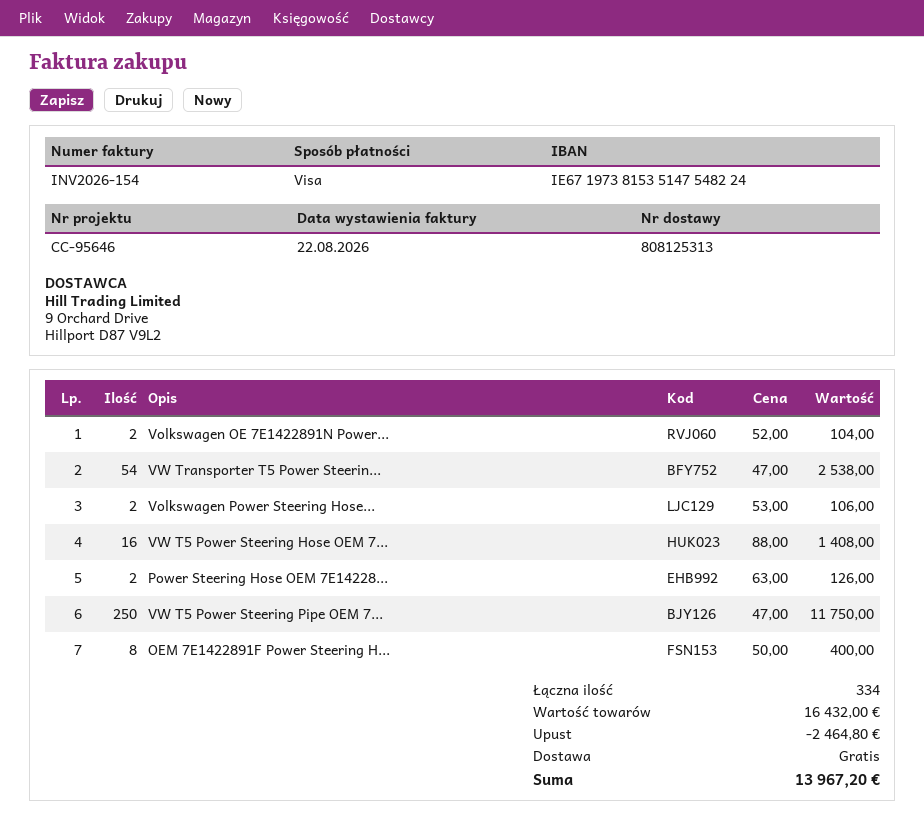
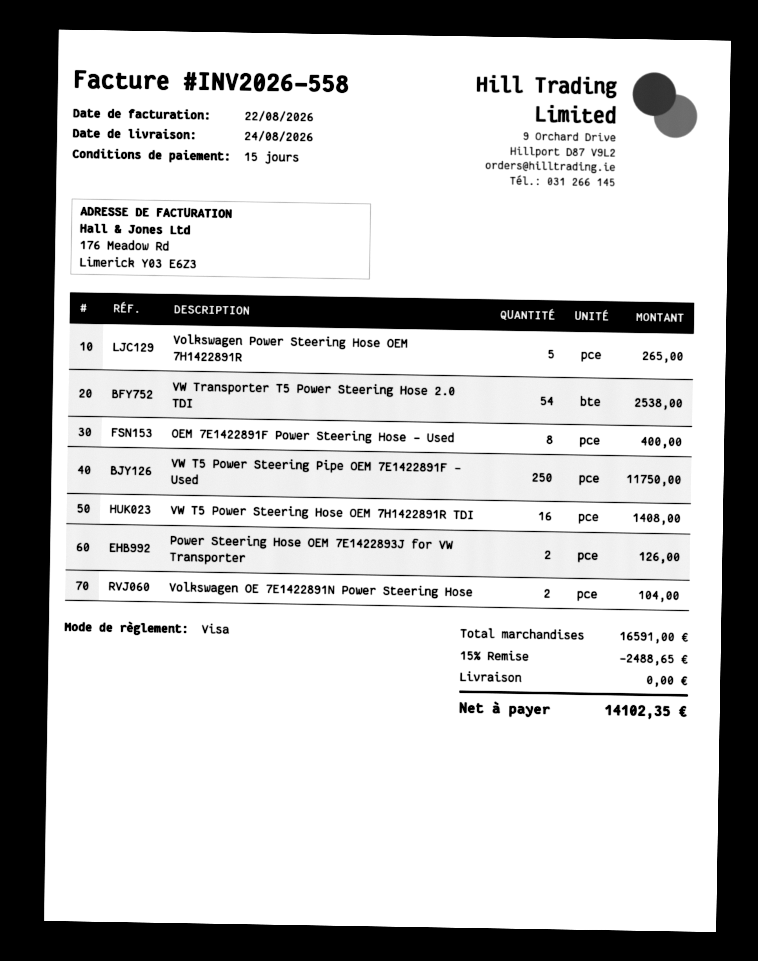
invoice number: INV2026-154 -> INV2026-558
Volkswagen Power Steering Hose...: 2 for 106.00 -> 5 for 265.00
subtotal: 16432.00 -> 16591.00
discount: 2464.80 -> 2488.65
total: 13967.20 -> 14102.35

